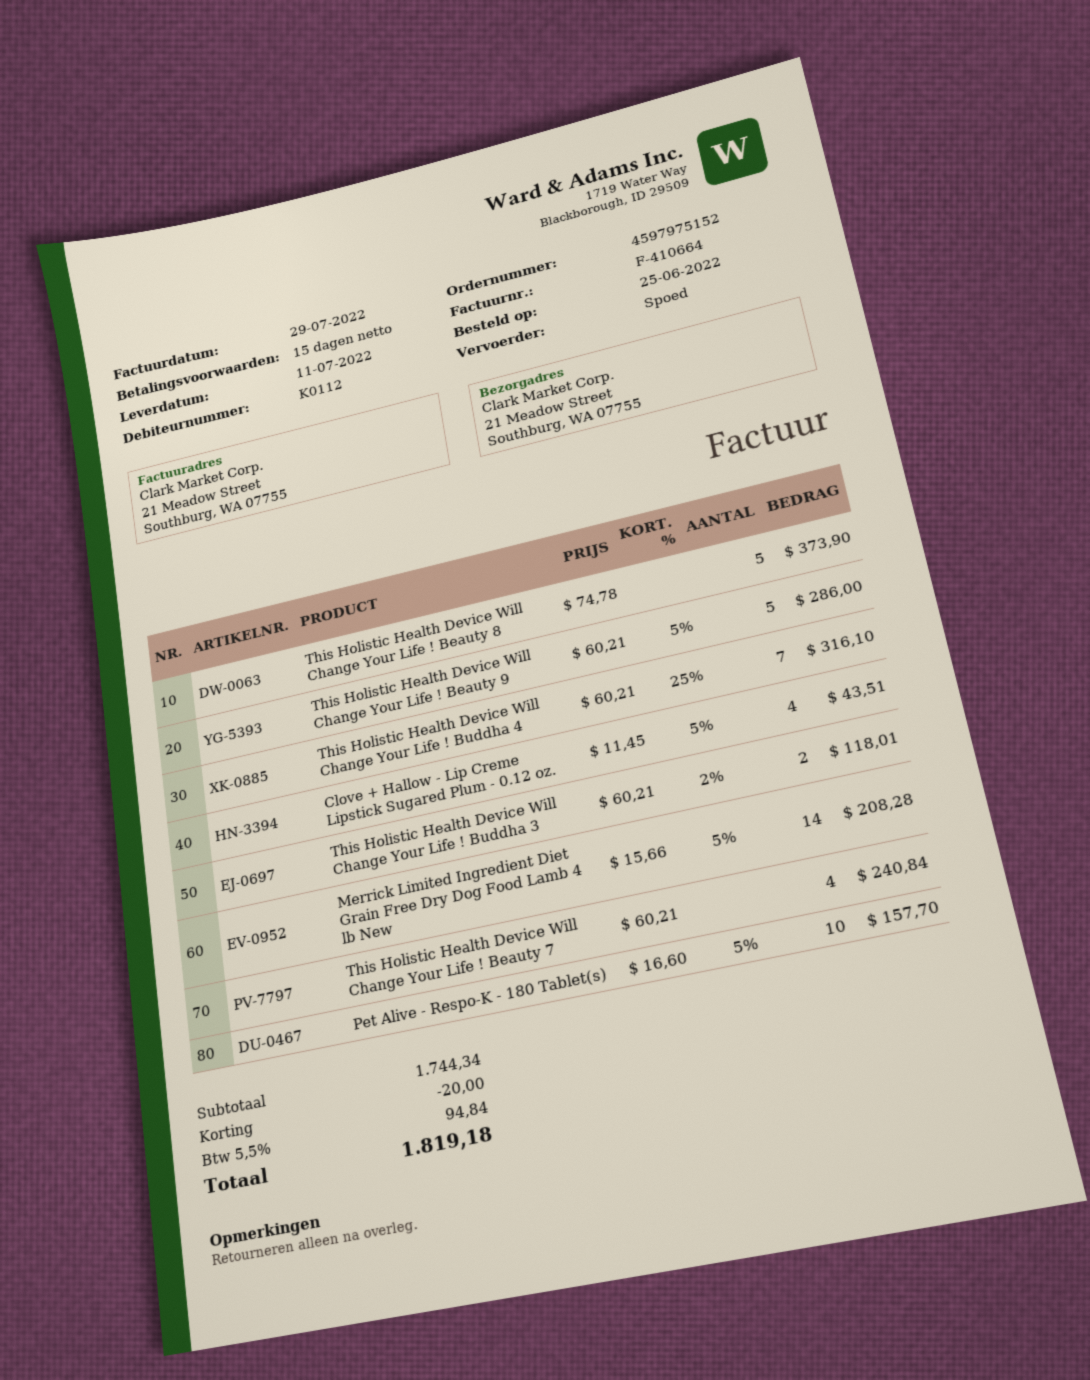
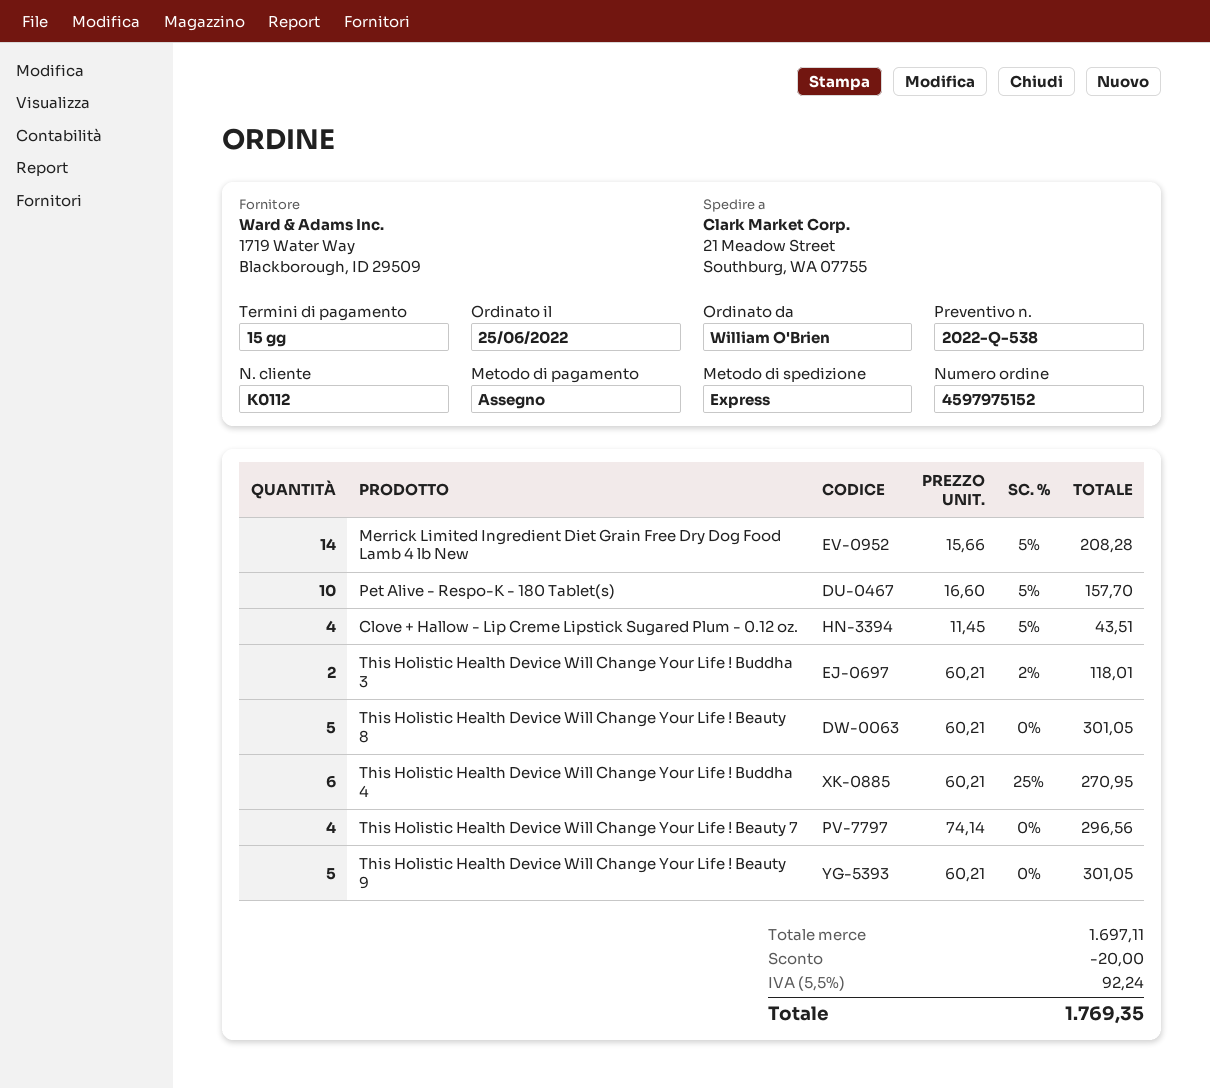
This Holistic Health Device Will Change Your Life ! Beauty 8: 5 x 74.78 = 373.90 -> 5 x 60.21 = 301.05
This Holistic Health Device Will Change Your Life ! Beauty 9: 5 x 60.21 - 5% = 286.00 -> 5 x 60.21 = 301.05
This Holistic Health Device Will Change Your Life ! Buddha 4: 7 x 60.21 - 25% = 316.10 -> 6 x 60.21 - 25% = 270.95
This Holistic Health Device Will Change Your Life ! Beauty 7: 4 x 60.21 = 240.84 -> 4 x 74.14 = 296.56
subtotal: 1744.34 -> 1697.11
tax: 5.5% = 94.84 -> 5.5% = 92.24
total: 1819.18 -> 1769.35

